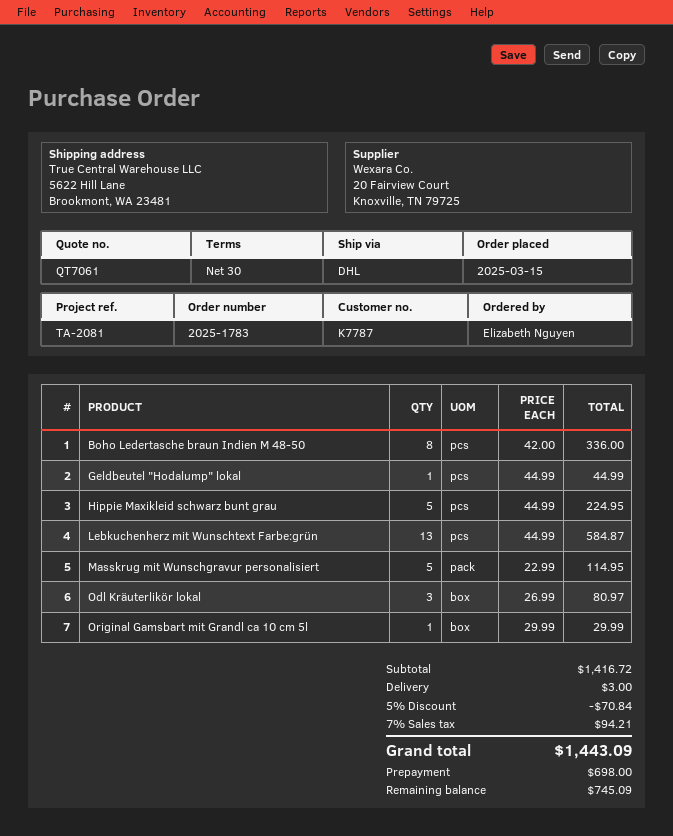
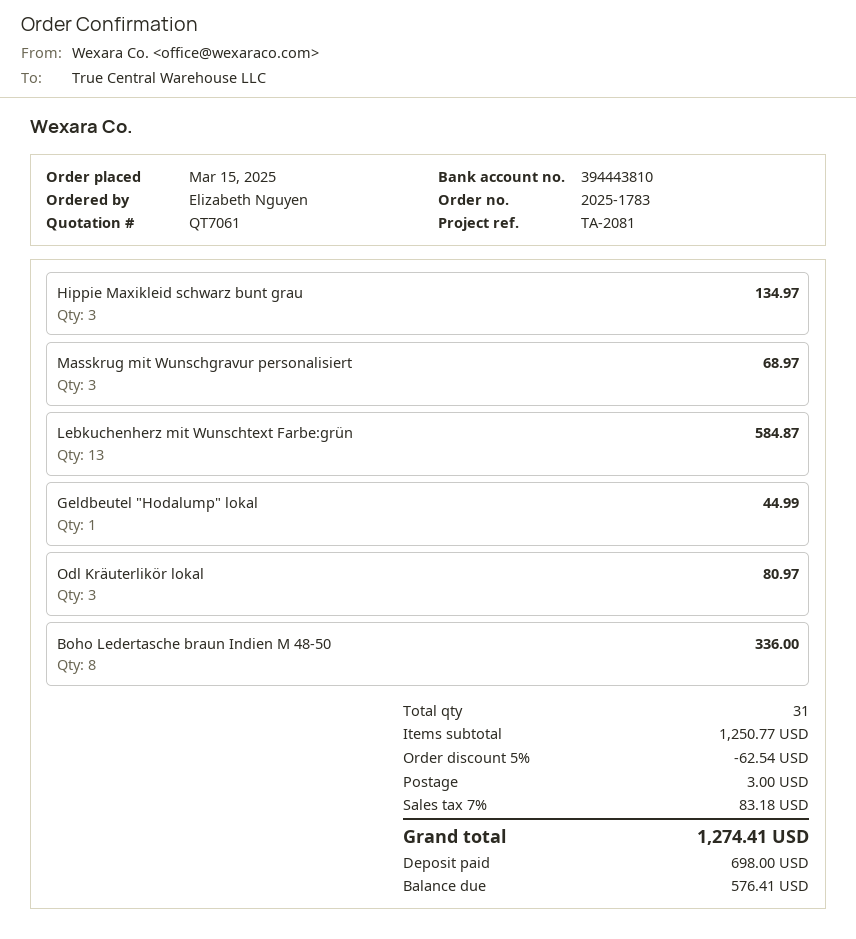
Hippie Maxikleid schwarz bunt grau: 5 for 224.95 -> 3 for 134.97
Masskrug mit Wunschgravur personalisiert: 5 for 114.95 -> 3 for 68.97
Original Gamsbart mit Grandl ca 10 cm 5l: 1 for 29.99 -> none
subtotal: 1416.72 -> 1250.77
discount: 5% = 70.84 -> 5% = 62.54
tax: 7% = 94.21 -> 7% = 83.18
total: 1443.09 -> 1274.41
balance: 745.09 -> 576.41

